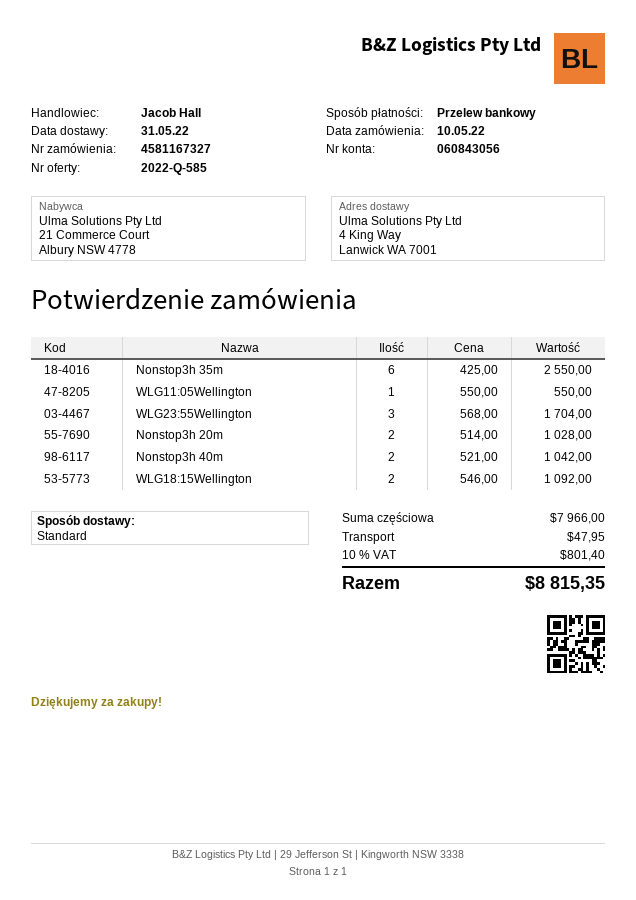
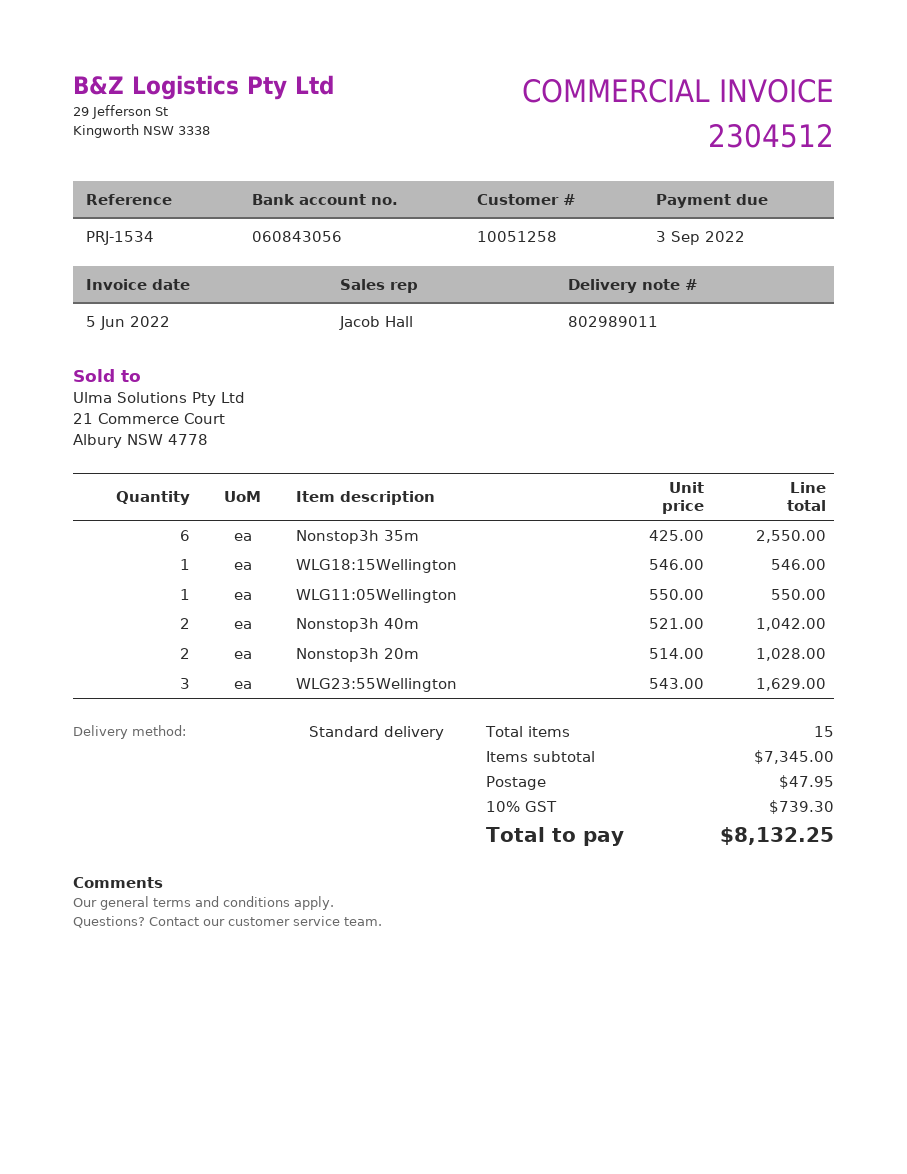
WLG23:55Wellington: 3 x 568.00 = 1704.00 -> 3 x 543.00 = 1629.00
WLG18:15Wellington: 2 x 546.00 = 1092.00 -> 1 x 546.00 = 546.00
subtotal: 7966.00 -> 7345.00
tax: 10% = 801.40 -> 10% = 739.30
total: 8815.35 -> 8132.25

